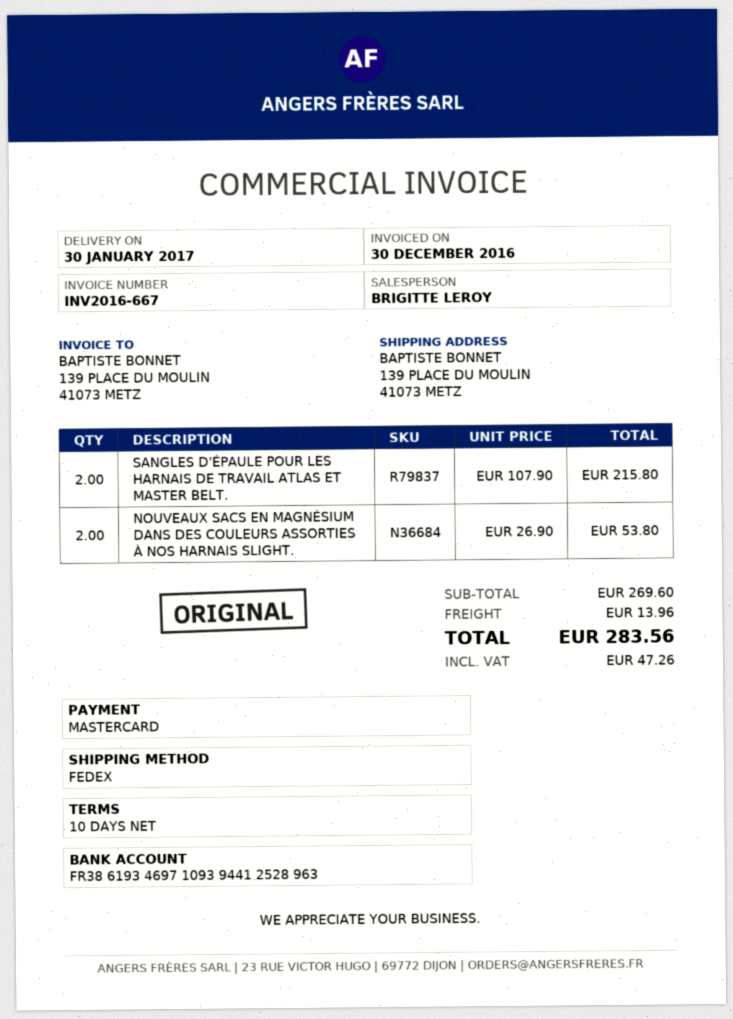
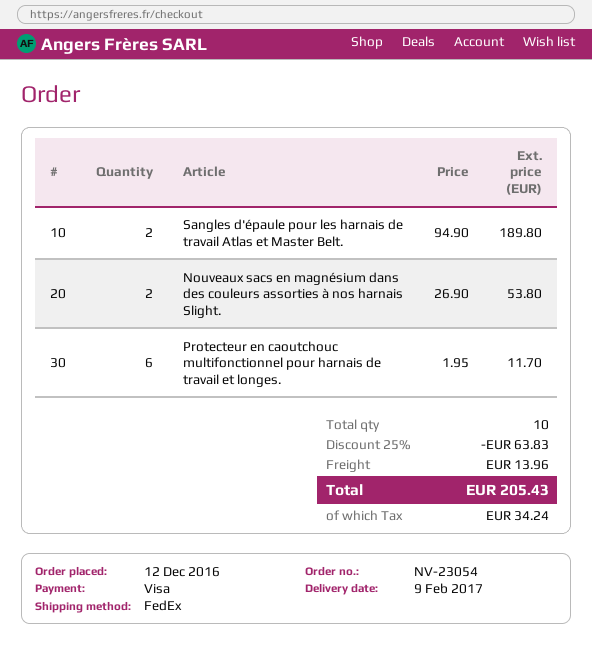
delivery date: 2017-01-30 -> 2017-02-09
payment method: Mastercard -> Visa
SANGLES D'ÉPAULE POUR LES HARNAIS DE TRAVAIL ATLAS ET MASTER BELT.: 2 x 107.90 = 215.80 -> 2 x 94.90 = 189.80
Protecteur en caoutchouc multifonctionnel pour harnais de travail et longes.: none -> 6 x 1.95 = 11.70
discount: none -> 25% = 63.83
tax: 47.26 -> 34.24
total: 283.56 -> 205.43

